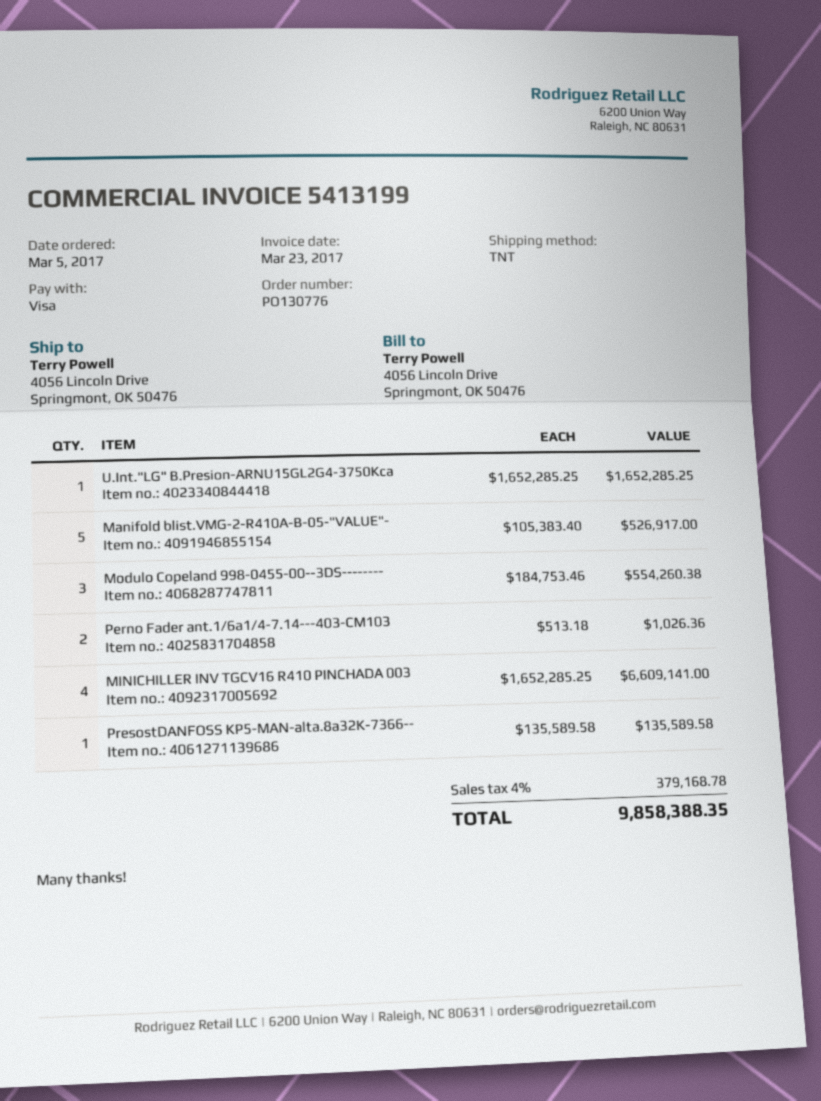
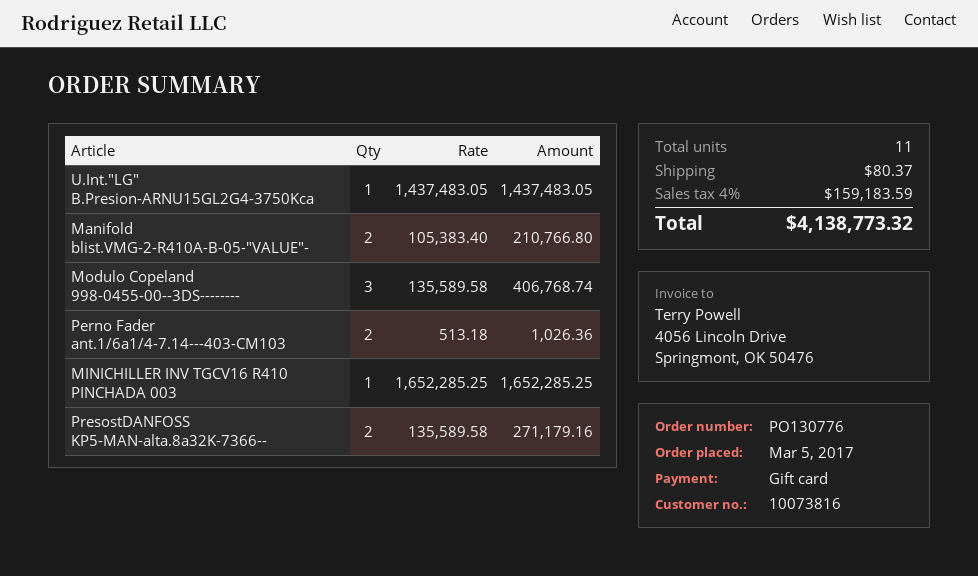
payment method: Visa -> gift card
U.Int."LG" B.Presion-ARNU15GL2G4-3750Kca: 1 x 1652285.25 = 1652285.25 -> 1 x 1437483.05 = 1437483.05
Manifold blist.VMG-2-R410A-B-05-"VALUE"-: 5 x 105383.40 = 526917.00 -> 2 x 105383.40 = 210766.80
Modulo Copeland 998-0455-00--3DS--------: 3 x 184753.46 = 554260.38 -> 3 x 135589.58 = 406768.74
MINICHILLER INV TGCV16 R410 PINCHADA 003: 4 x 1652285.25 = 6609141.00 -> 1 x 1652285.25 = 1652285.25
PresostDANFOSS KP5-MAN-alta.8a32K-7366--: 1 x 135589.58 = 135589.58 -> 2 x 135589.58 = 271179.16
shipping: none -> 80.37
tax: 4% = 379168.78 -> 4% = 159183.59
total: 9858388.35 -> 4138773.32

